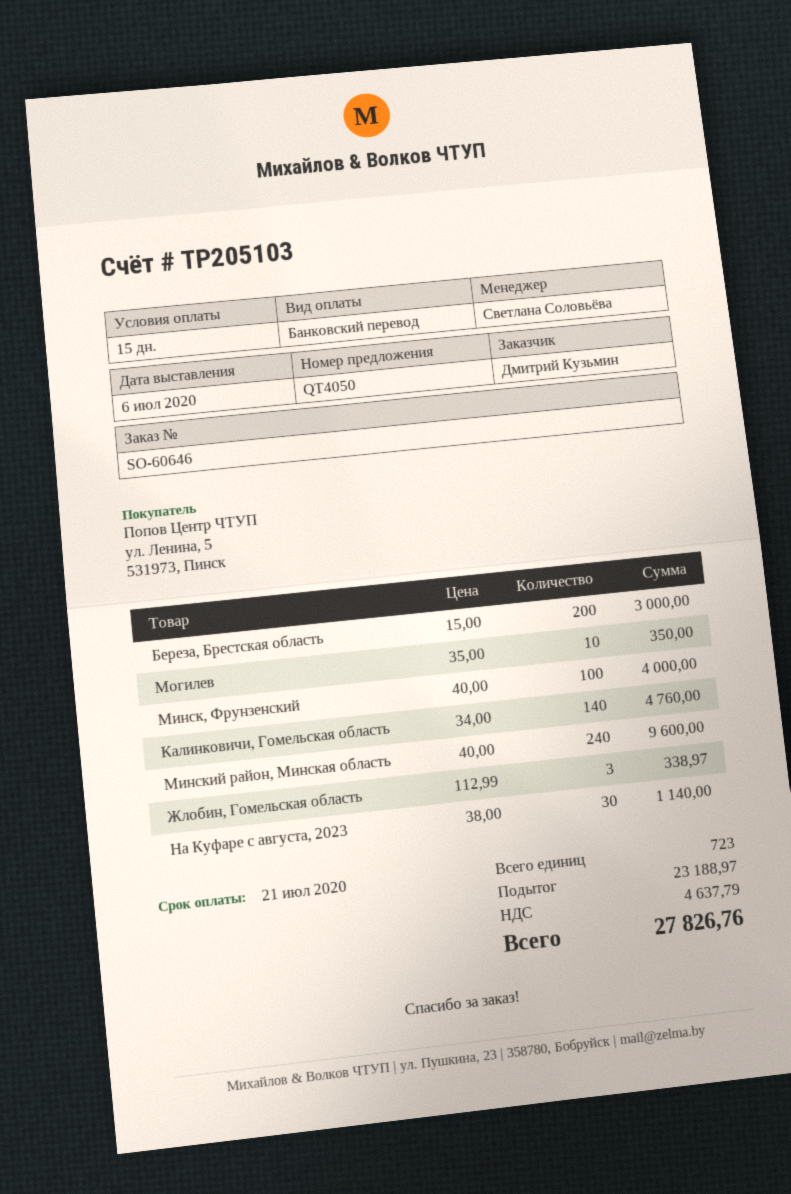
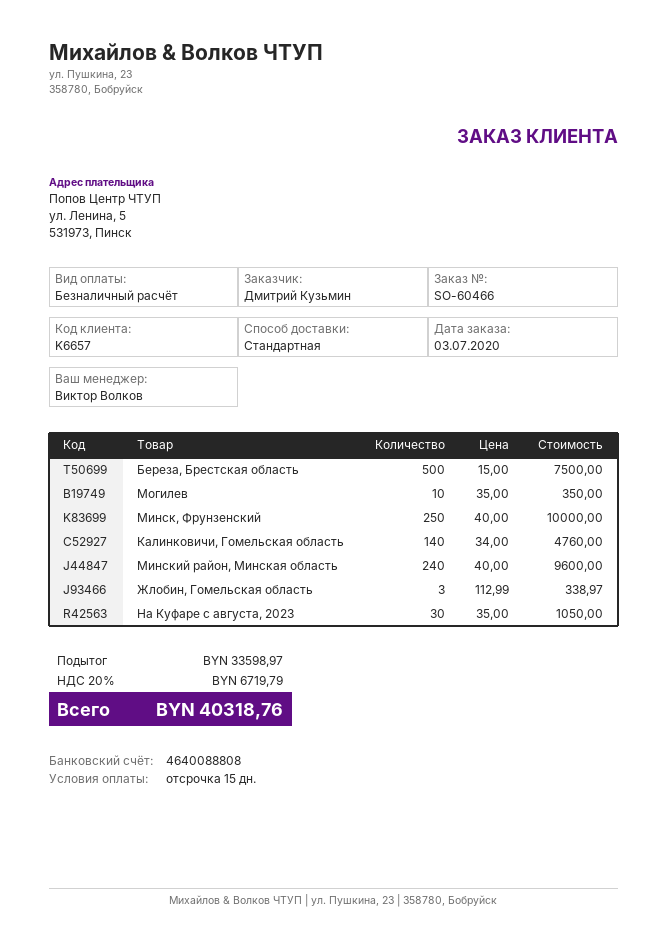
order number: SO-60646 -> SO-60466
sales rep: Светлана Соловьёва -> Виктор Волков
Береза, Брестская область: 200 x 15.00 = 3000.00 -> 500 x 15.00 = 7500.00
Минск, Фрунзенский: 100 x 40.00 = 4000.00 -> 250 x 40.00 = 10000.00
На Куфаре с августа, 2023: 30 x 38.00 = 1140.00 -> 30 x 35.00 = 1050.00
subtotal: 23188.97 -> 33598.97
tax: 4637.79 -> 6719.79
total: 27826.76 -> 40318.76

